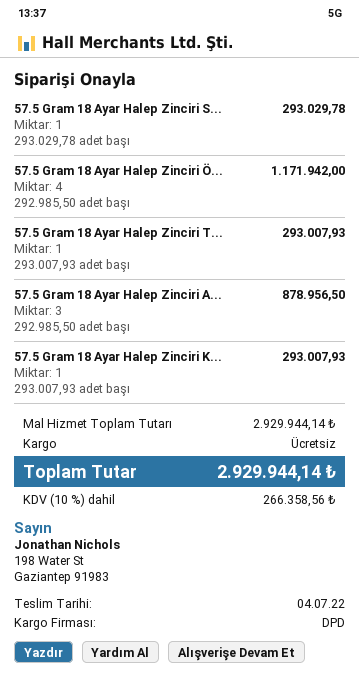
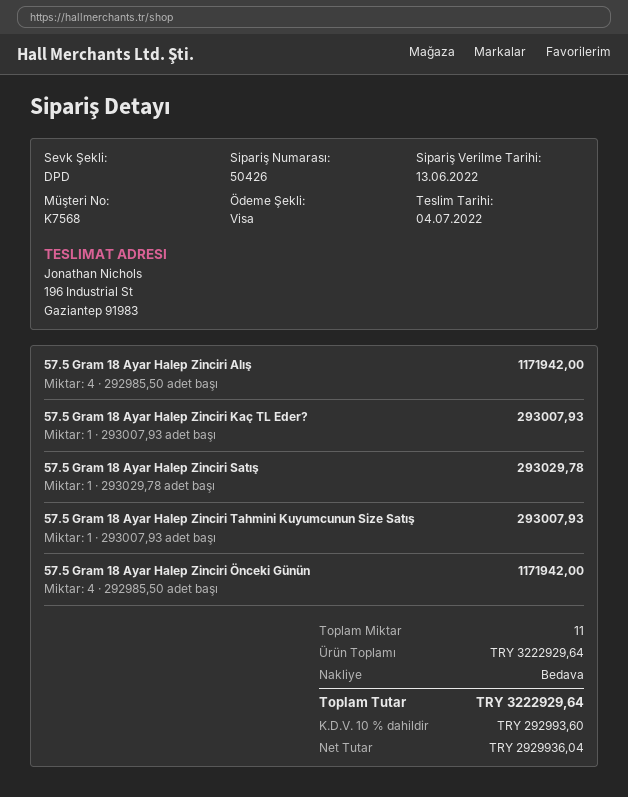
57.5 Gram 18 Ayar Halep Zinciri A...: 3 x 292985.50 = 878956.50 -> 4 x 292985.50 = 1171942.00
subtotal: 2929944.14 -> 3222929.64
tax: 10% = 266358.56 -> 10% = 292993.60
total: 2929944.14 -> 3222929.64

